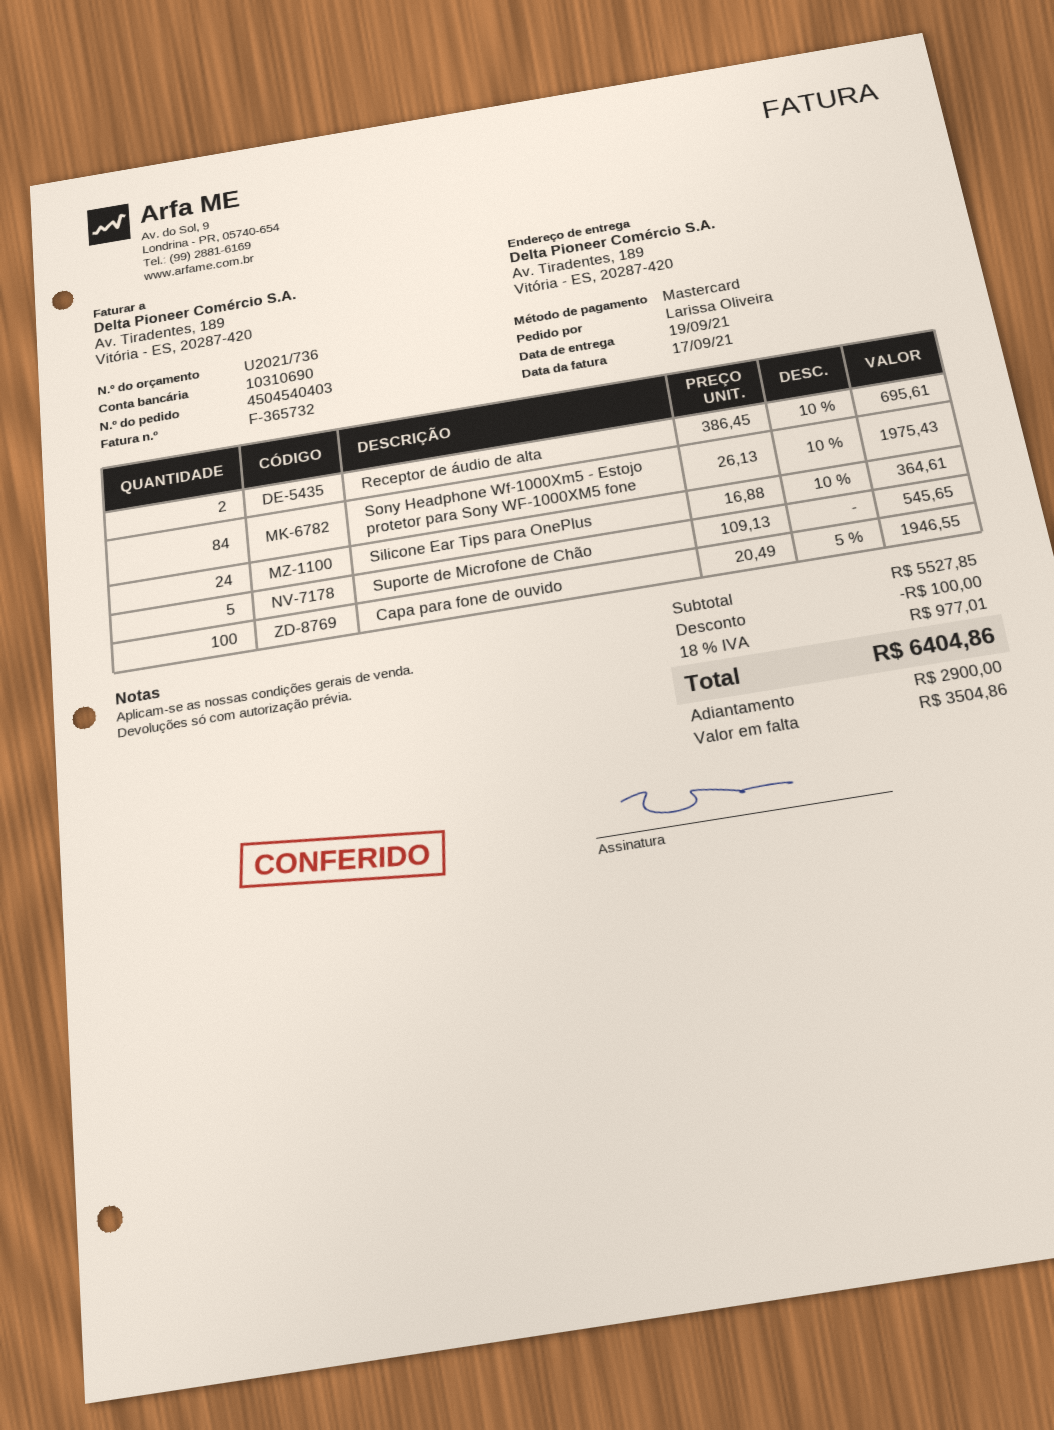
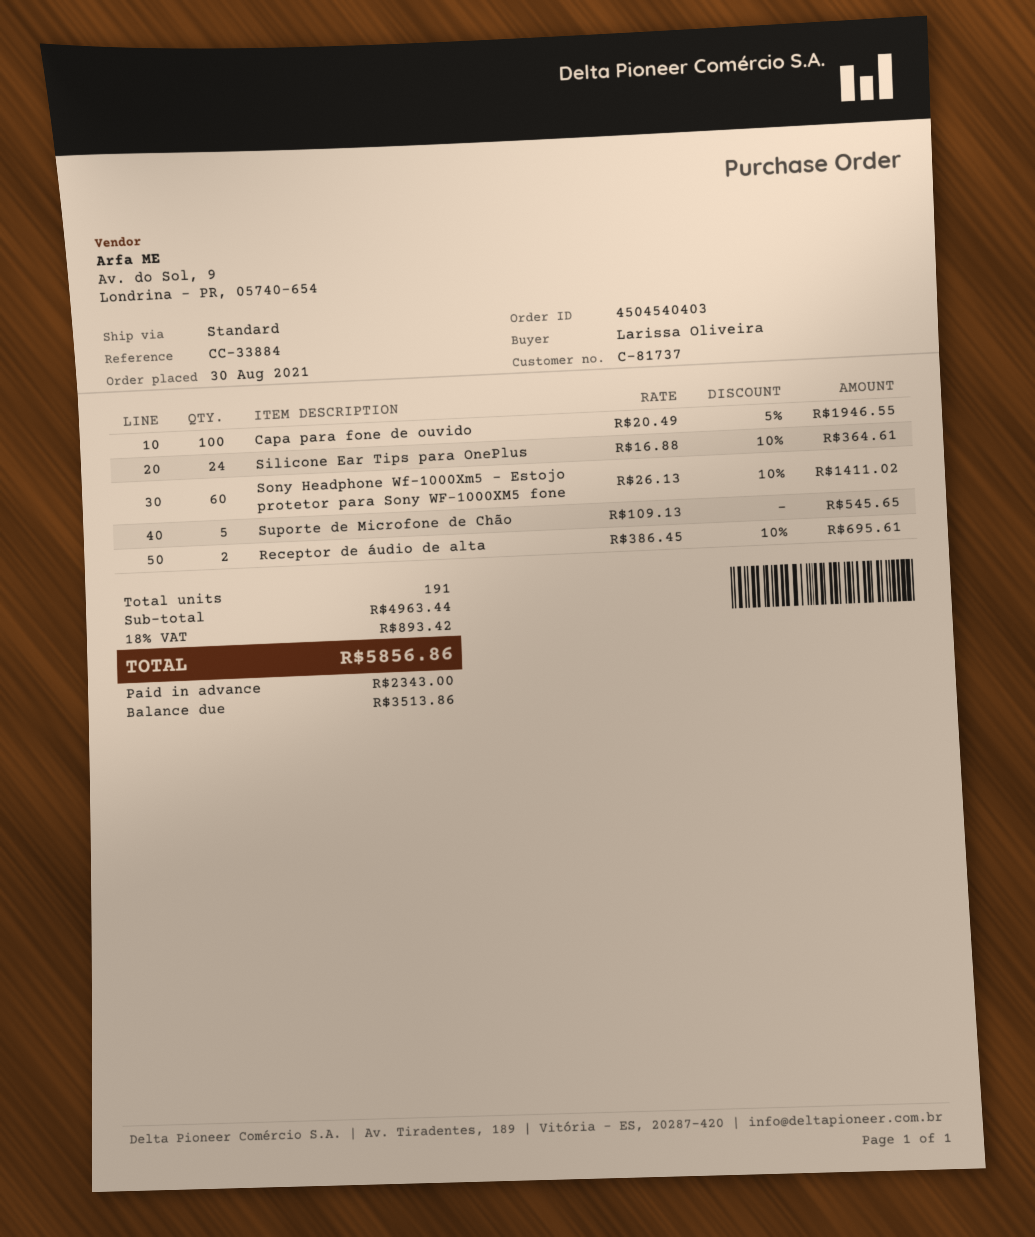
Sony Headphone Wf-1000Xm5 - Estojo protetor para Sony WF-1000XM5 fone: 84 x 26.13 - 10% = 1975.43 -> 60 x 26.13 - 10% = 1411.02
subtotal: 5527.85 -> 4963.44
discount: 100.00 -> none
tax: 18% = 977.01 -> 18% = 893.42
total: 6404.86 -> 5856.86
deposit: 2900.00 -> 2343.00
balance: 3504.86 -> 3513.86

